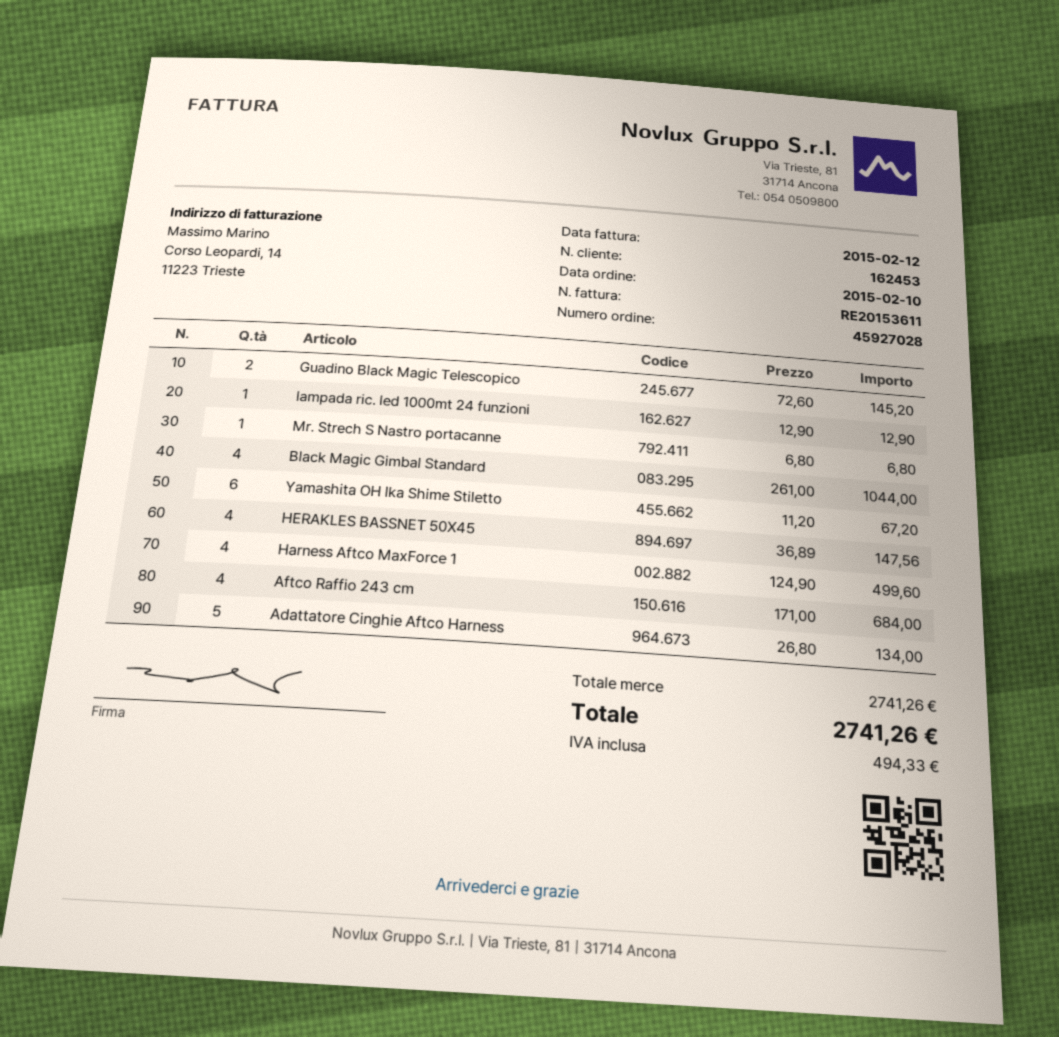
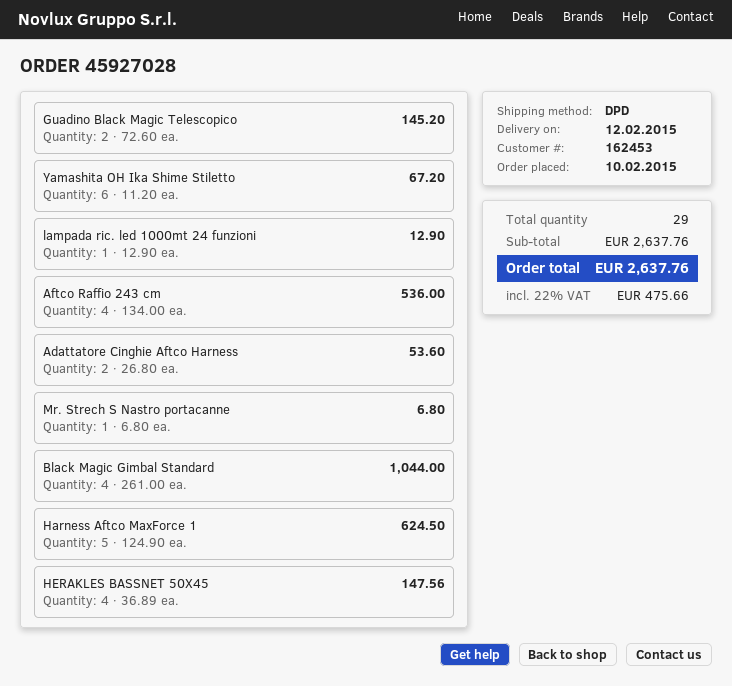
Harness Aftco MaxForce 1: 4 x 124.90 = 499.60 -> 5 x 124.90 = 624.50
Aftco Raffio 243 cm: 4 x 171.00 = 684.00 -> 4 x 134.00 = 536.00
Adattatore Cinghie Aftco Harness: 5 x 26.80 = 134.00 -> 2 x 26.80 = 53.60
subtotal: 2741.26 -> 2637.76
tax: 494.33 -> 475.66
total: 2741.26 -> 2637.76

